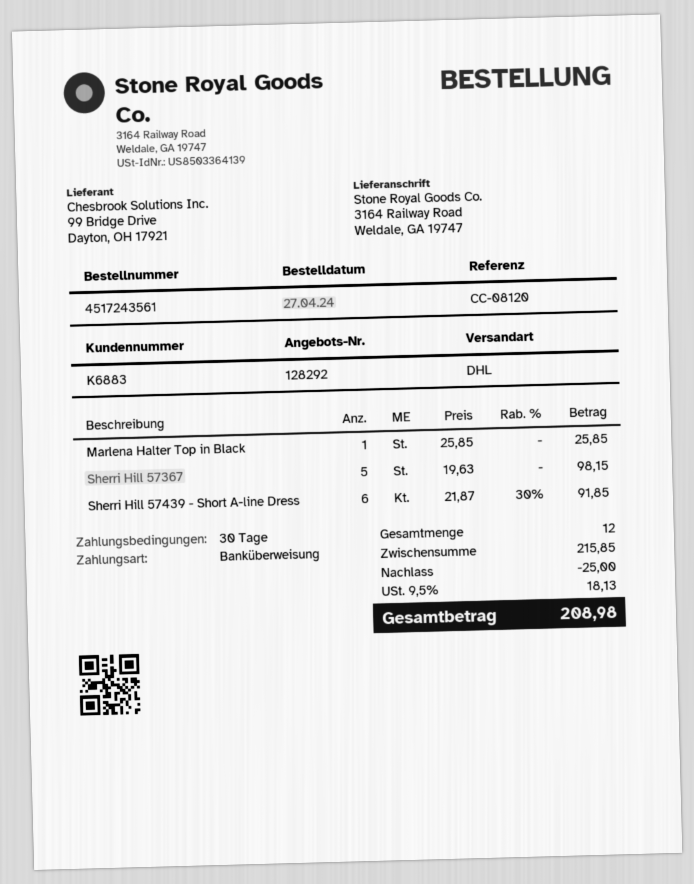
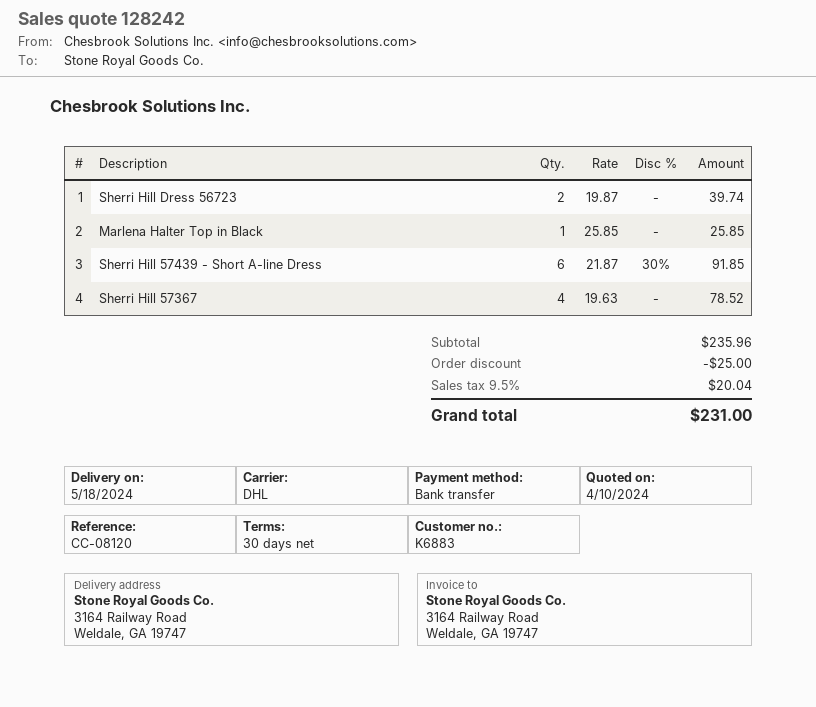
quote number: 128292 -> 128242
Sherri Hill 57367: 5 x 19.63 = 98.15 -> 4 x 19.63 = 78.52
Sherri Hill Dress 56723: none -> 2 x 19.87 = 39.74
subtotal: 215.85 -> 235.96
tax: 9.5% = 18.13 -> 9.5% = 20.04
total: 208.98 -> 231.00

